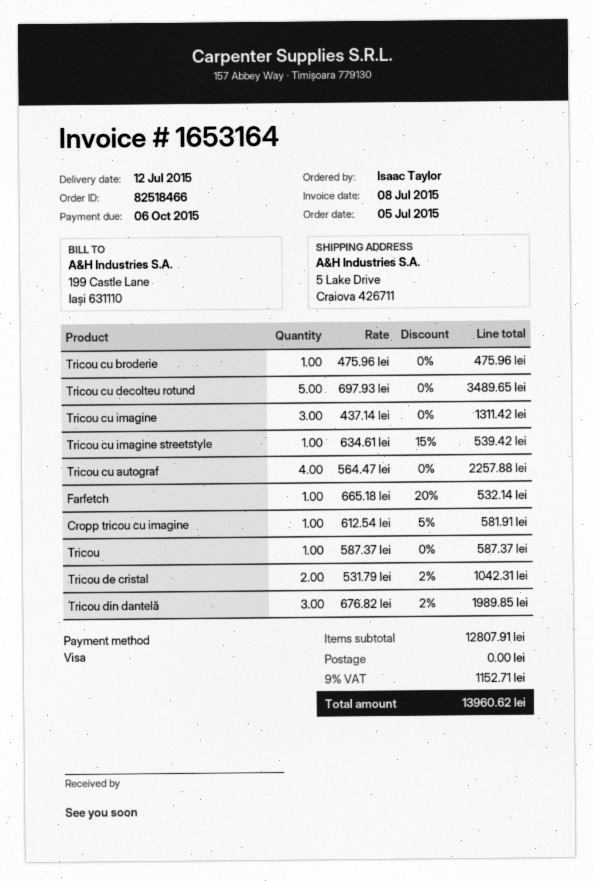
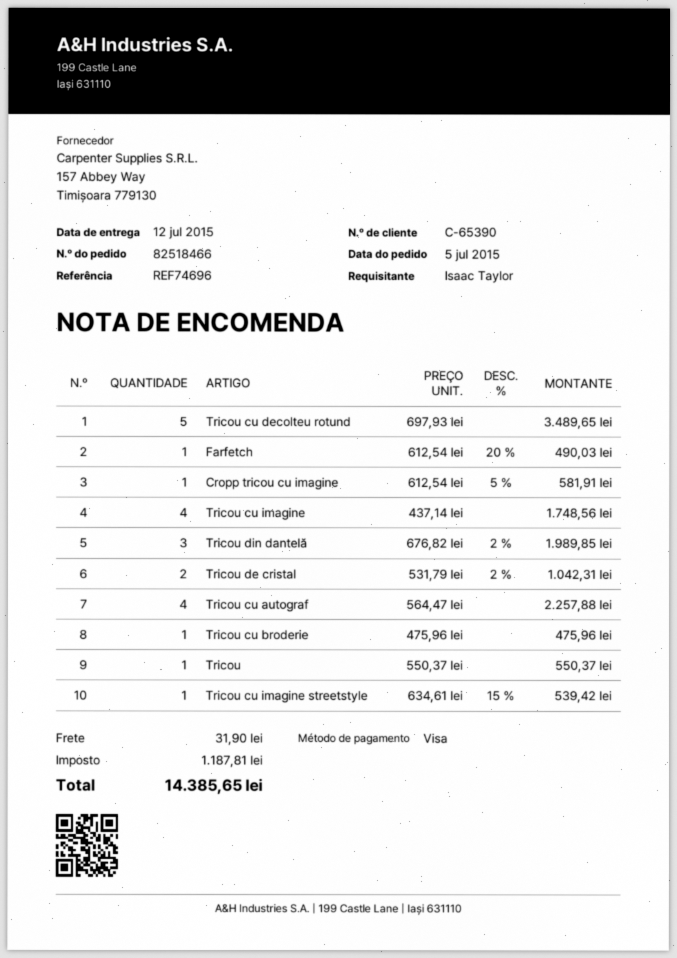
Tricou cu imagine: 3 x 437.14 = 1311.42 -> 4 x 437.14 = 1748.56
Farfetch: 1 x 665.18 - 20% = 532.14 -> 1 x 612.54 - 20% = 490.03
Tricou: 1 x 587.37 = 587.37 -> 1 x 550.37 = 550.37
shipping: 0.00 -> 31.90
tax: 1152.71 -> 1187.81
total: 13960.62 -> 14385.65

